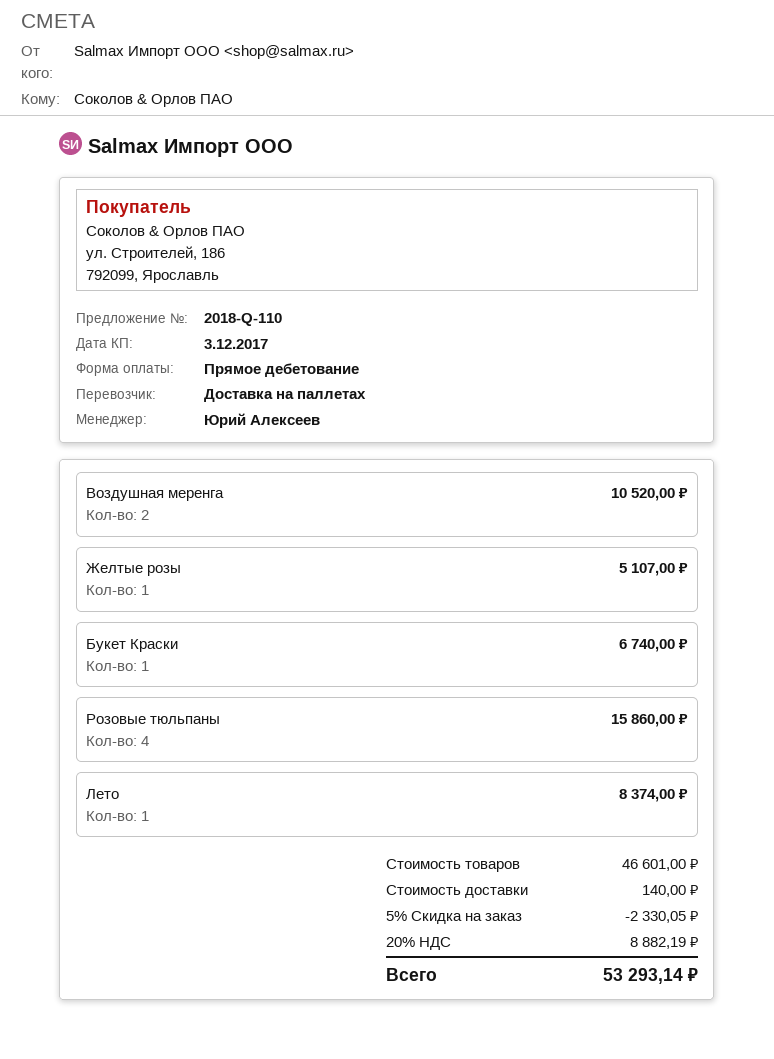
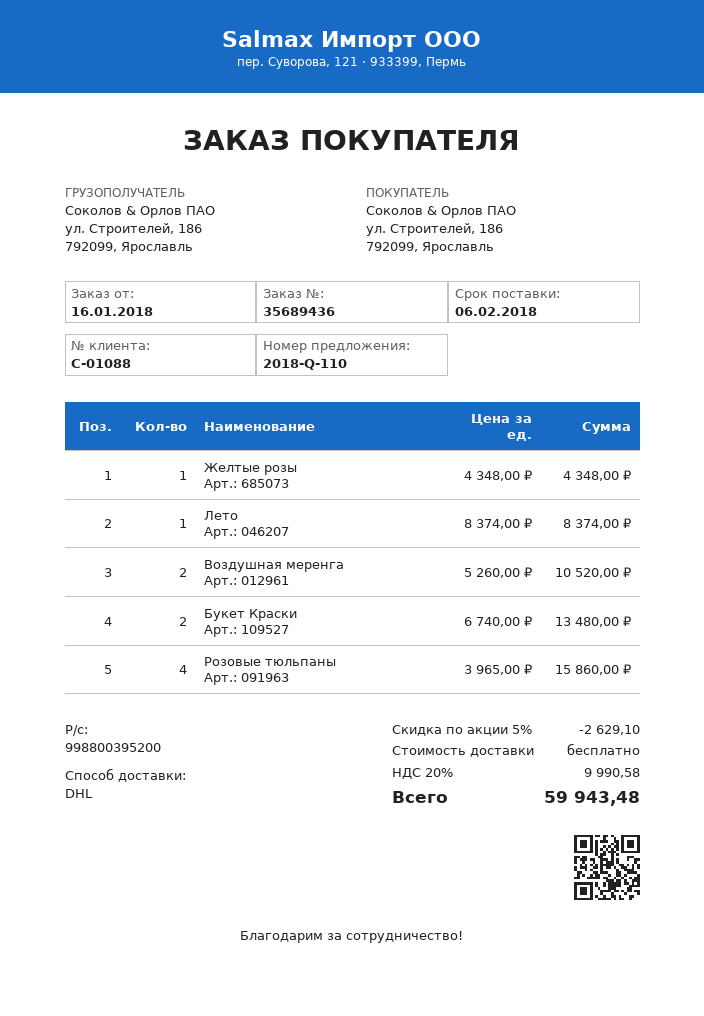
shipping method: pallet freight -> DHL
Желтые розы: 1 for 5107.00 -> 1 for 4348.00
Букет Краски: 1 for 6740.00 -> 2 for 13480.00
discount: 5% = 2330.05 -> 5% = 2629.10
shipping: 140.00 -> 0.00
tax: 20% = 8882.19 -> 20% = 9990.58
total: 53293.14 -> 59943.48

